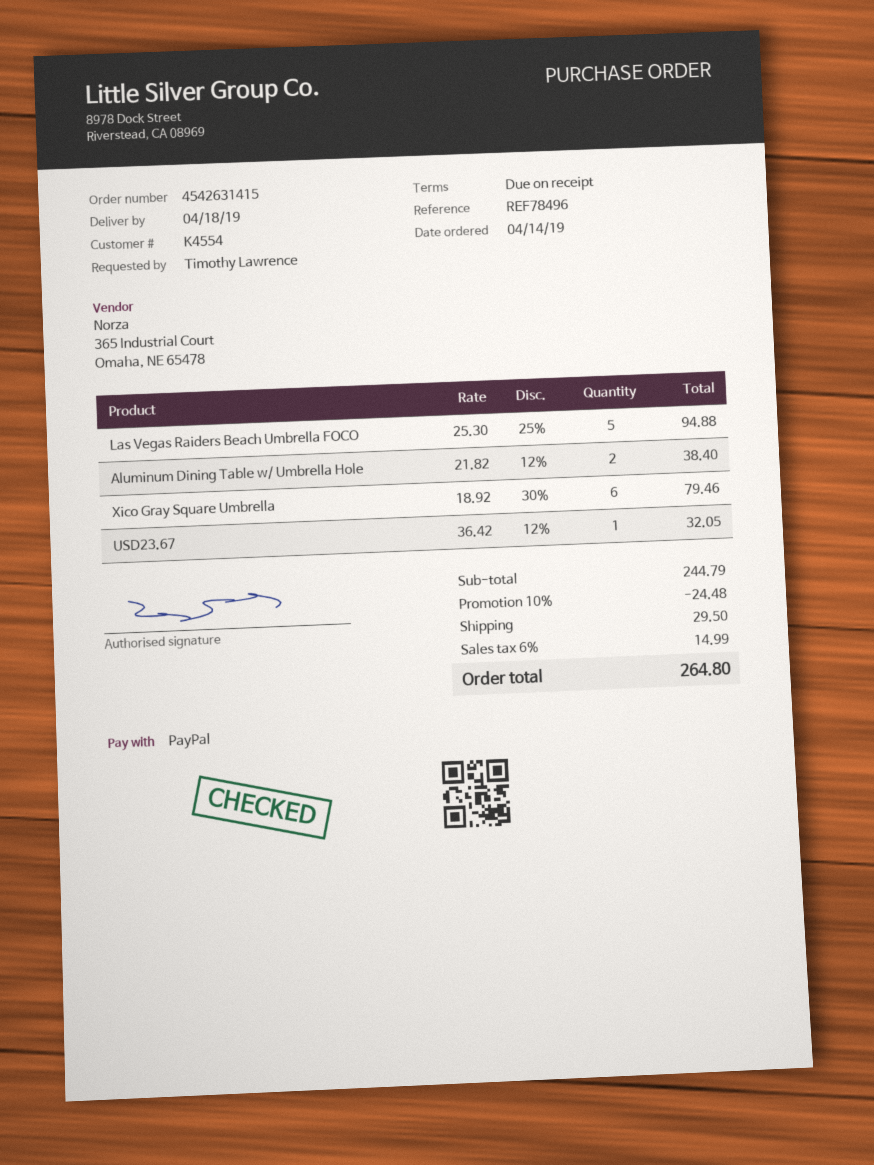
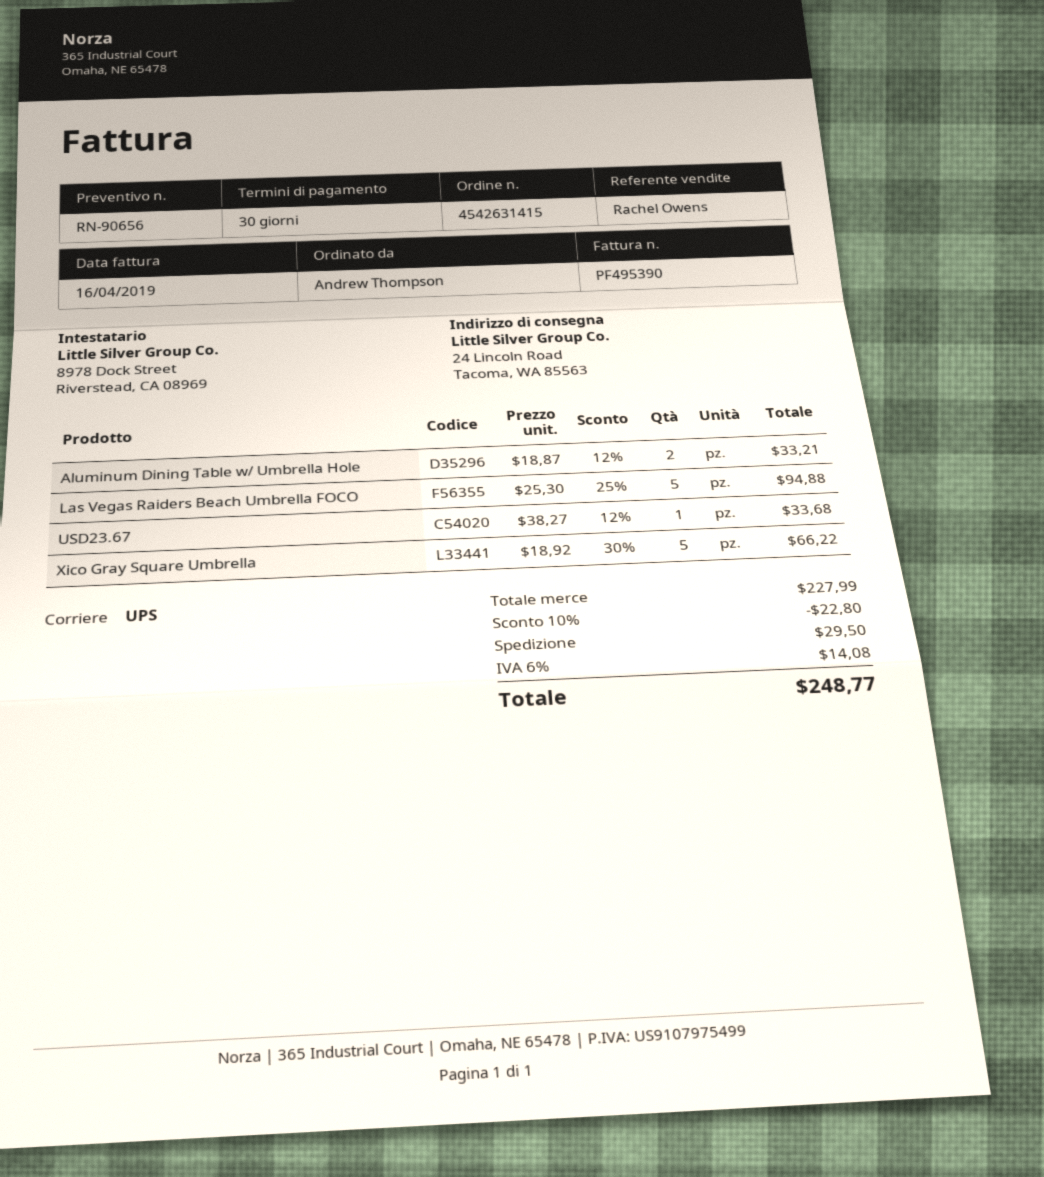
payment terms: on receipt -> 30 days
ordered by: Timothy Lawrence -> Andrew Thompson
Aluminum Dining Table w/ Umbrella Hole: 2 x 21.82 - 12% = 38.40 -> 2 x 18.87 - 12% = 33.21
Xico Gray Square Umbrella: 6 x 18.92 - 30% = 79.46 -> 5 x 18.92 - 30% = 66.22
USD23.67: 1 x 36.42 - 12% = 32.05 -> 1 x 38.27 - 12% = 33.68
subtotal: 244.79 -> 227.99
discount: 10% = 24.48 -> 10% = 22.80
tax: 6% = 14.99 -> 6% = 14.08
total: 264.80 -> 248.77

